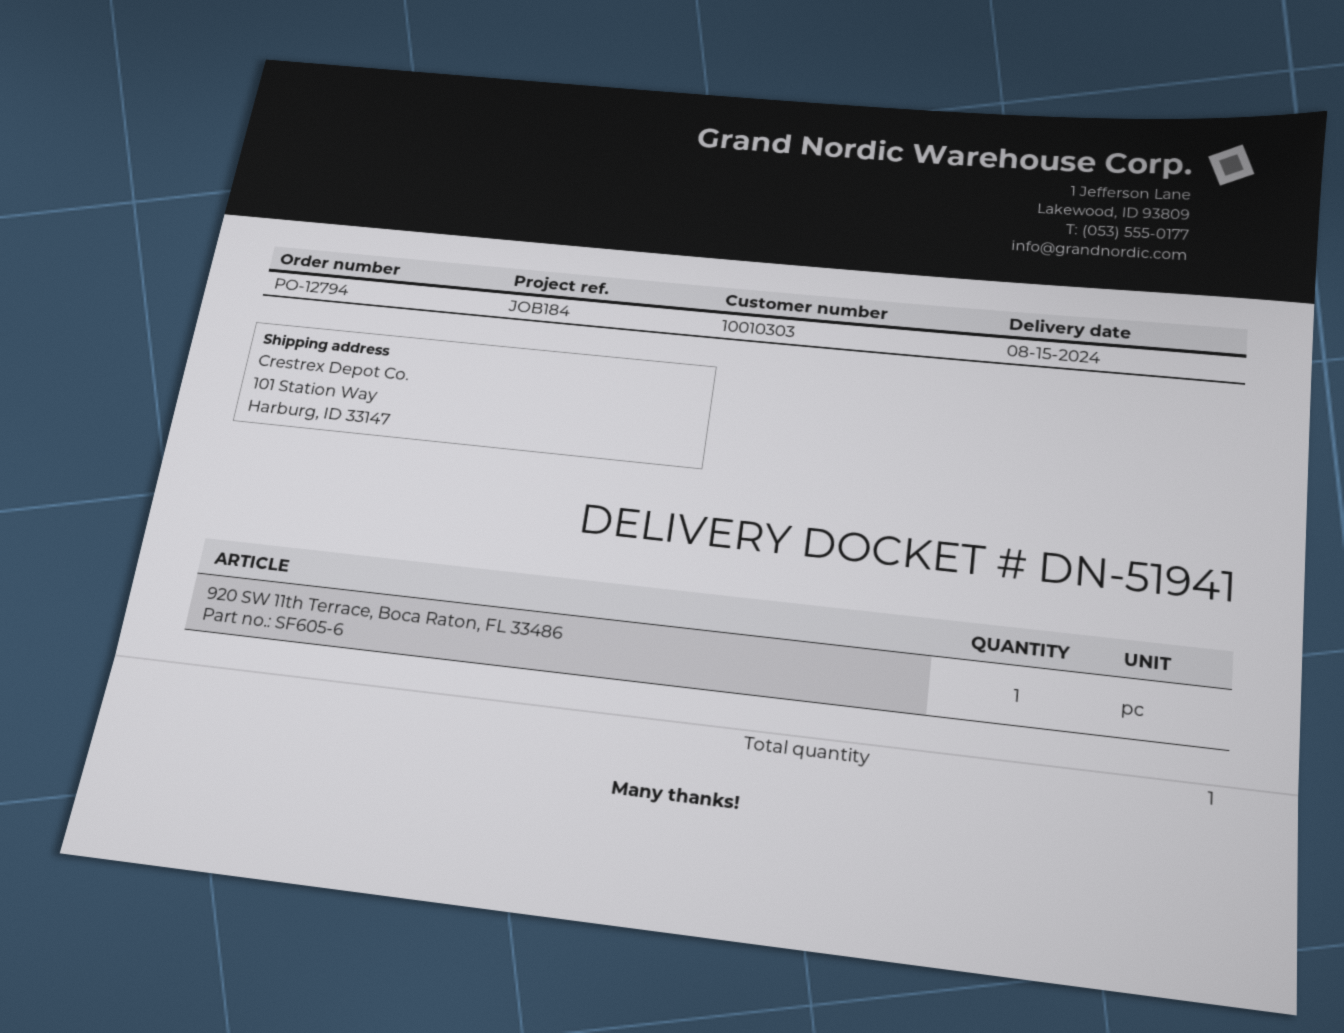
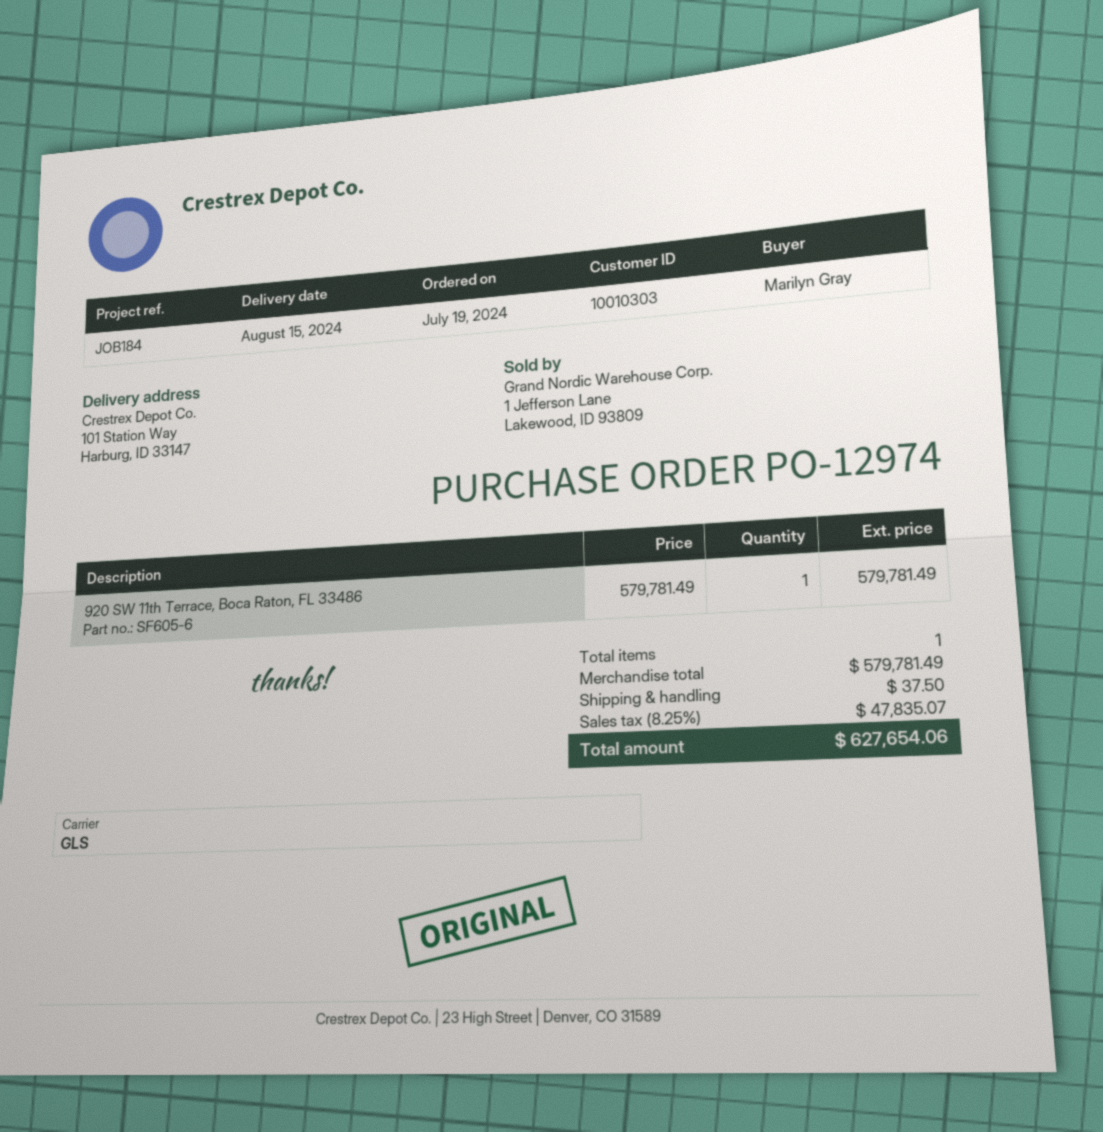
order number: PO-12794 -> PO-12974

